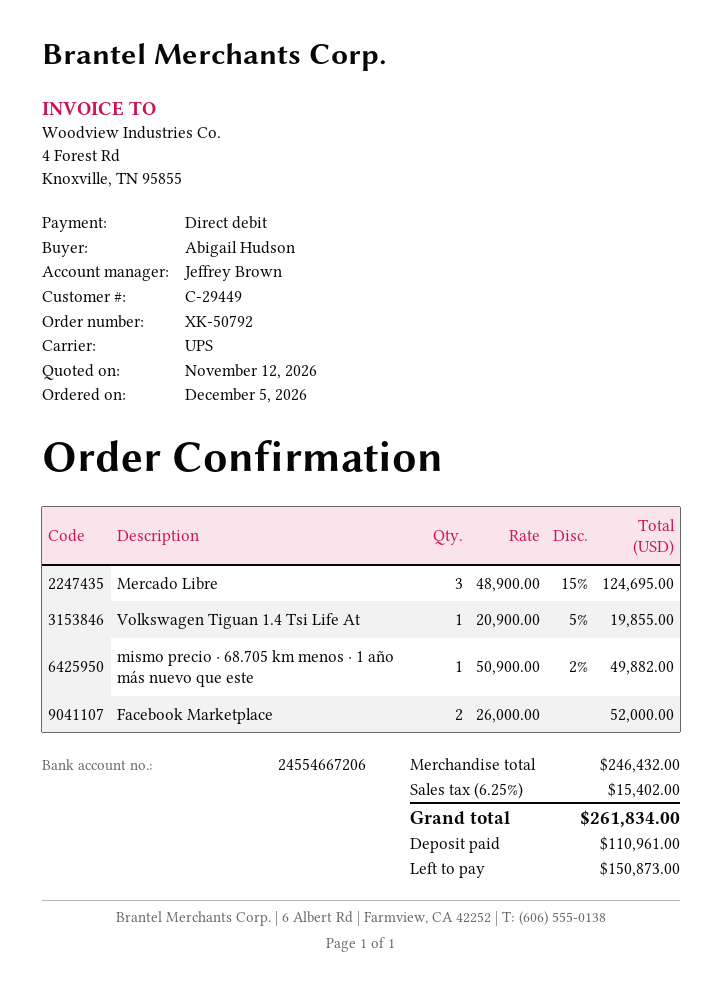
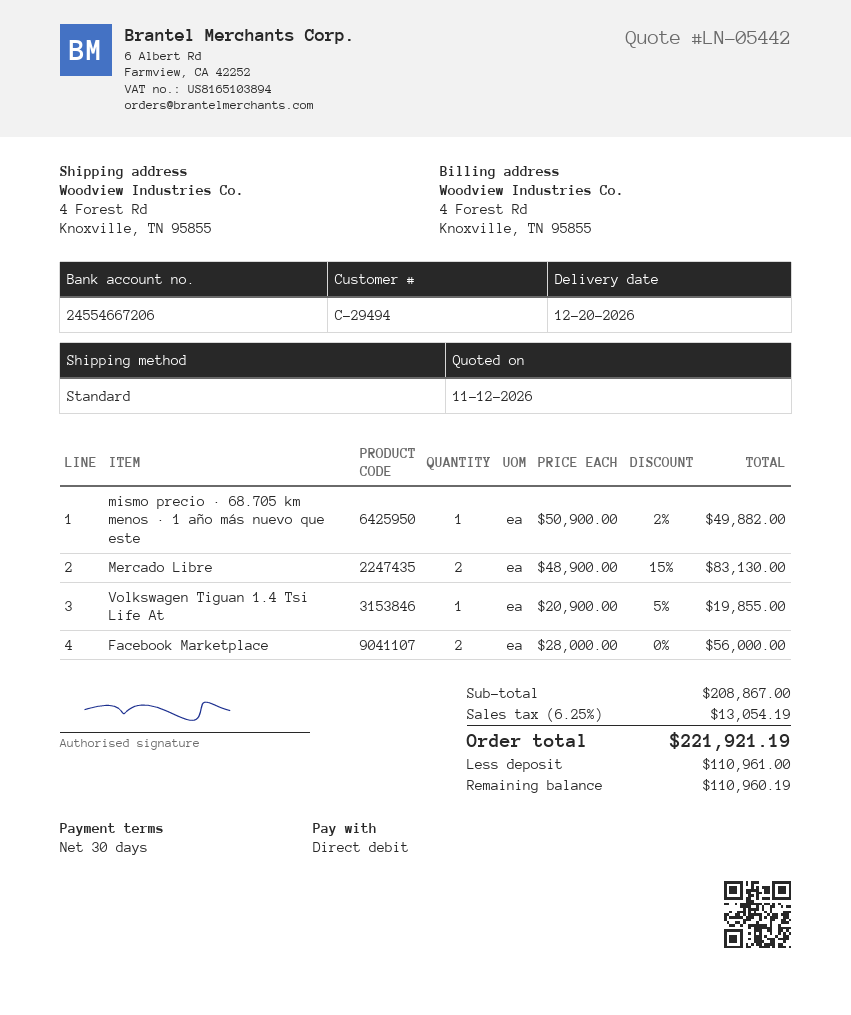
customer number: C-29449 -> C-29494
shipping method: UPS -> standard
Mercado Libre: 3 x 48900.00 - 15% = 124695.00 -> 2 x 48900.00 - 15% = 83130.00
Facebook Marketplace: 2 x 26000.00 = 52000.00 -> 2 x 28000.00 = 56000.00
subtotal: 246432.00 -> 208867.00
tax: 6.25% = 15402.00 -> 6.25% = 13054.19
total: 261834.00 -> 221921.19
balance: 150873.00 -> 110960.19

